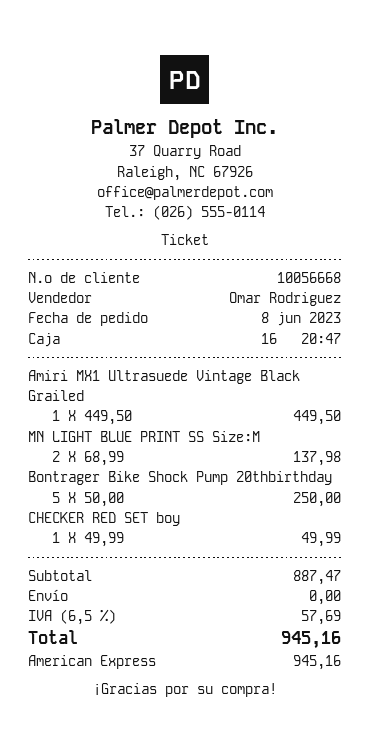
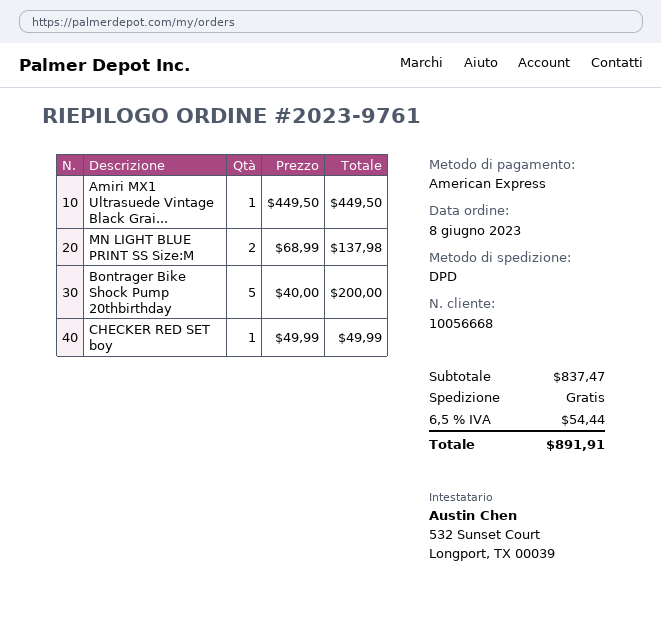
Bontrager Bike Shock Pump 20thbirthday: 5 x 50.00 = 250.00 -> 5 x 40.00 = 200.00
subtotal: 887.47 -> 837.47
tax: 6.5% = 57.69 -> 6.5% = 54.44
total: 945.16 -> 891.91

